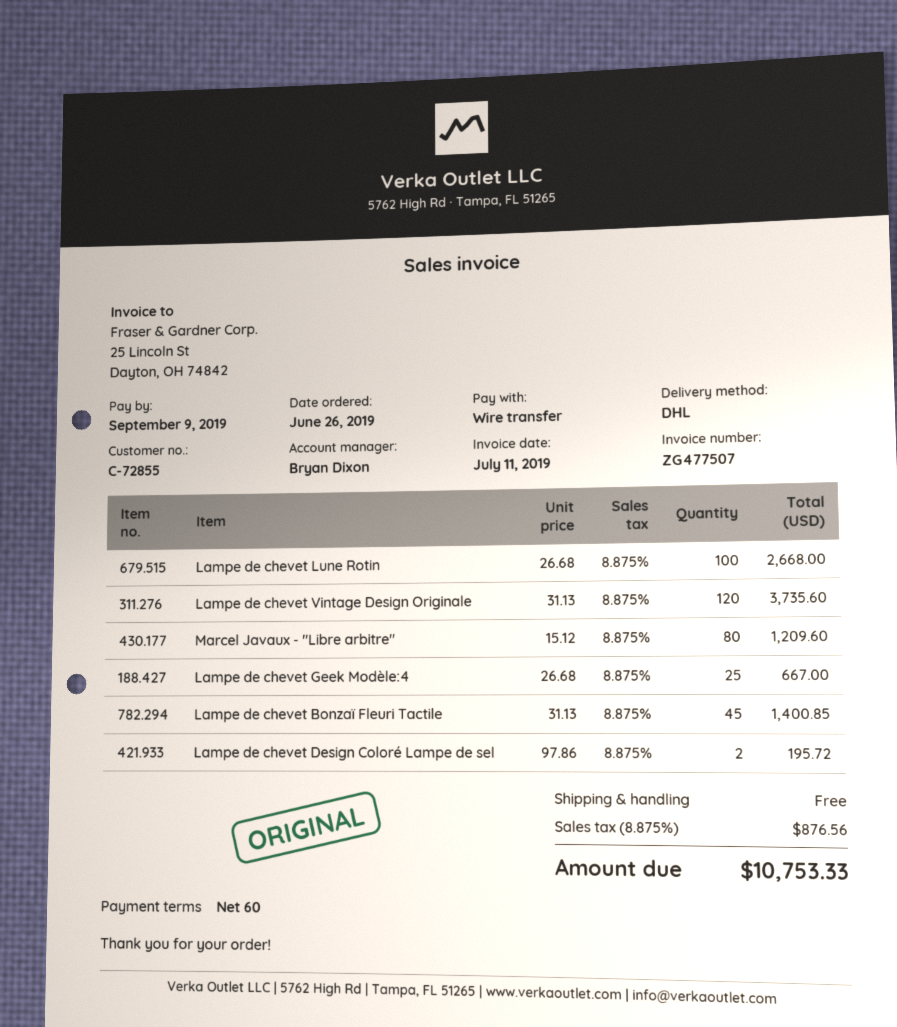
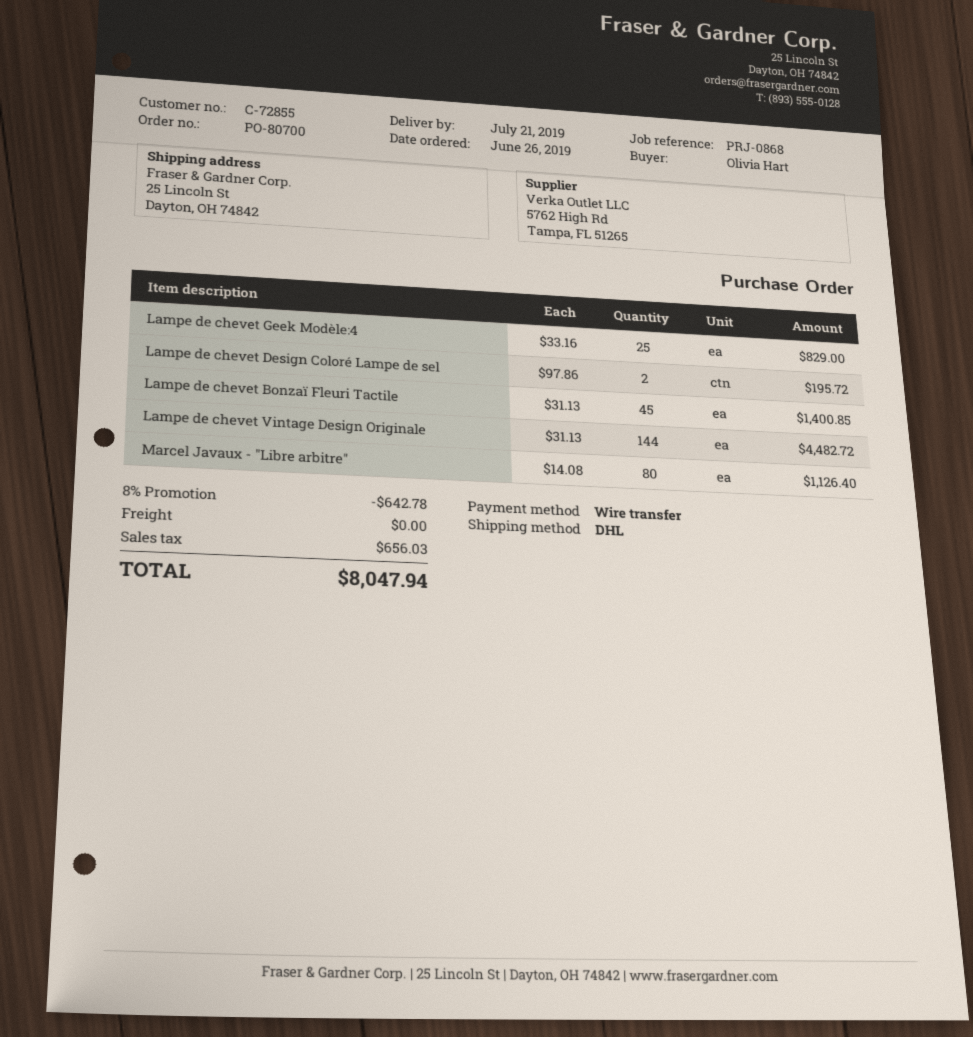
Lampe de chevet Lune Rotin: 100 x 26.68 = 2668.00 -> none
Lampe de chevet Vintage Design Originale: 120 x 31.13 = 3735.60 -> 144 x 31.13 = 4482.72
Marcel Javaux - "Libre arbitre": 80 x 15.12 = 1209.60 -> 80 x 14.08 = 1126.40
Lampe de chevet Geek Modèle:4: 25 x 26.68 = 667.00 -> 25 x 33.16 = 829.00
discount: none -> 8% = 642.78
tax: 876.56 -> 656.03
total: 10753.33 -> 8047.94

